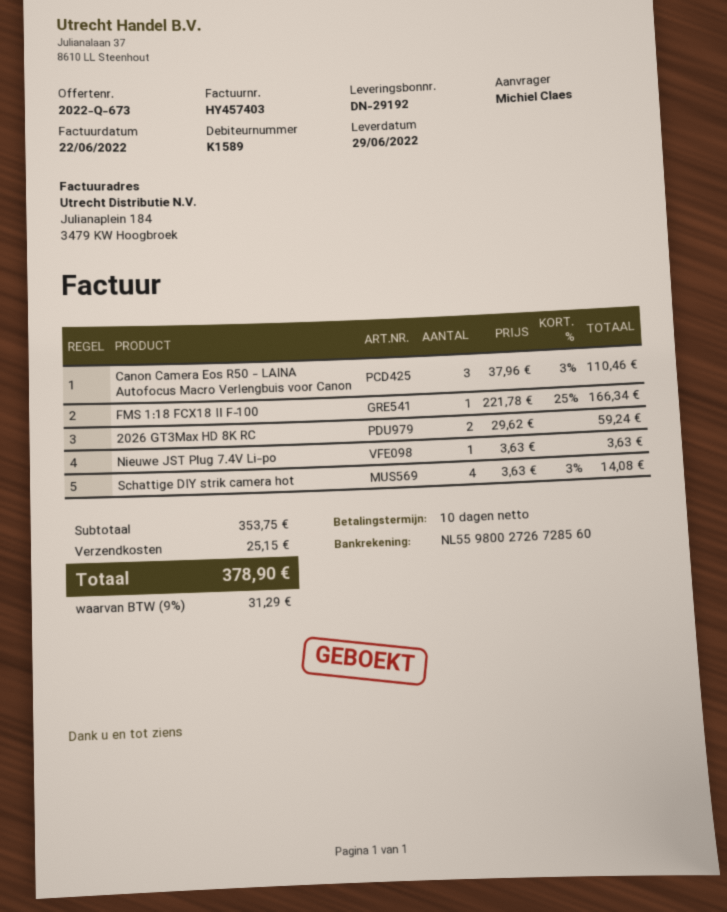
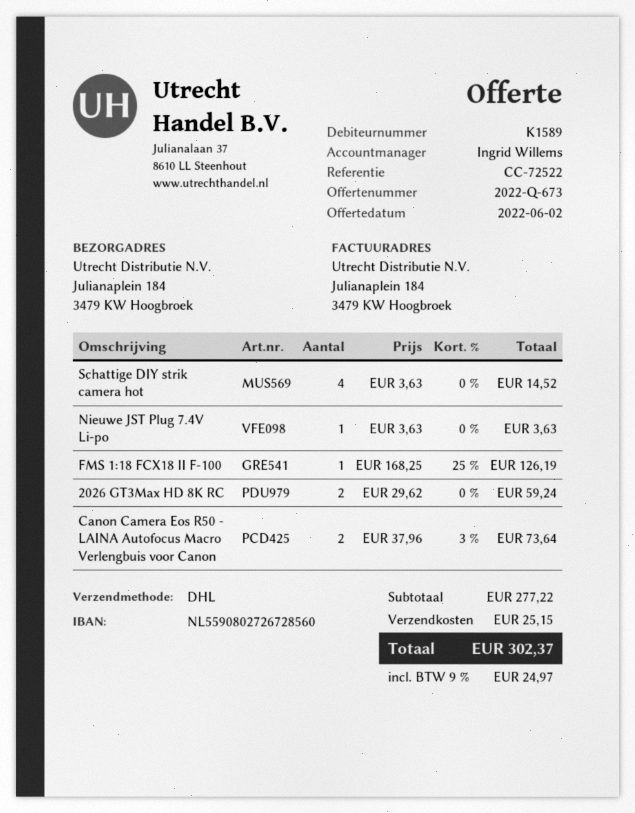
bank account: NL5598002726728560 -> NL5590802726728560
Canon Camera Eos R50 - LAINA Autofocus Macro Verlengbuis voor Canon: 3 x 37.96 - 3% = 110.46 -> 2 x 37.96 - 3% = 73.64
FMS 1:18 FCX18 II F‑100: 1 x 221.78 - 25% = 166.34 -> 1 x 168.25 - 25% = 126.19
Schattige DIY strik camera hot: 4 x 3.63 - 3% = 14.08 -> 4 x 3.63 = 14.52
subtotal: 353.75 -> 277.22
tax: 9% = 31.29 -> 9% = 24.97
total: 378.90 -> 302.37

